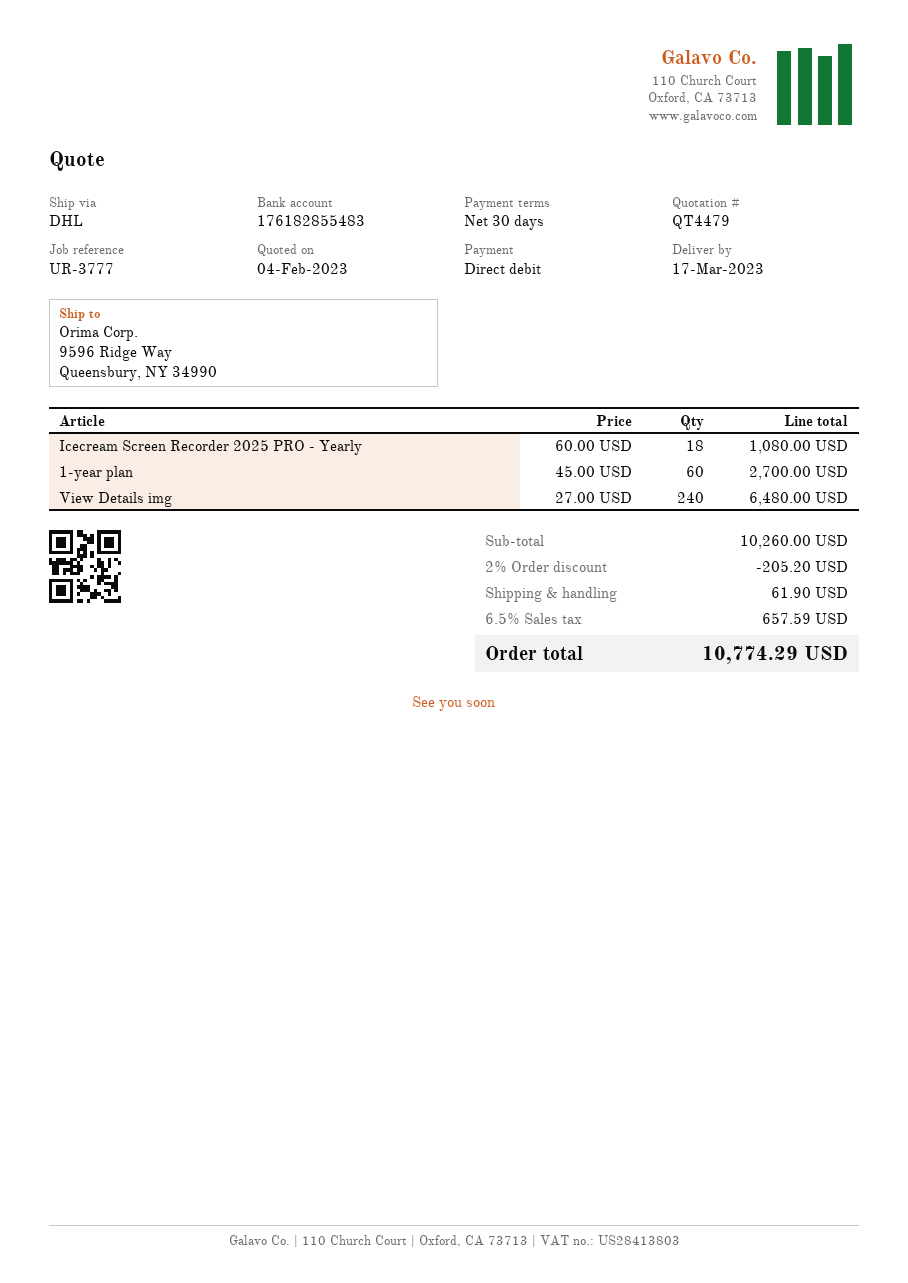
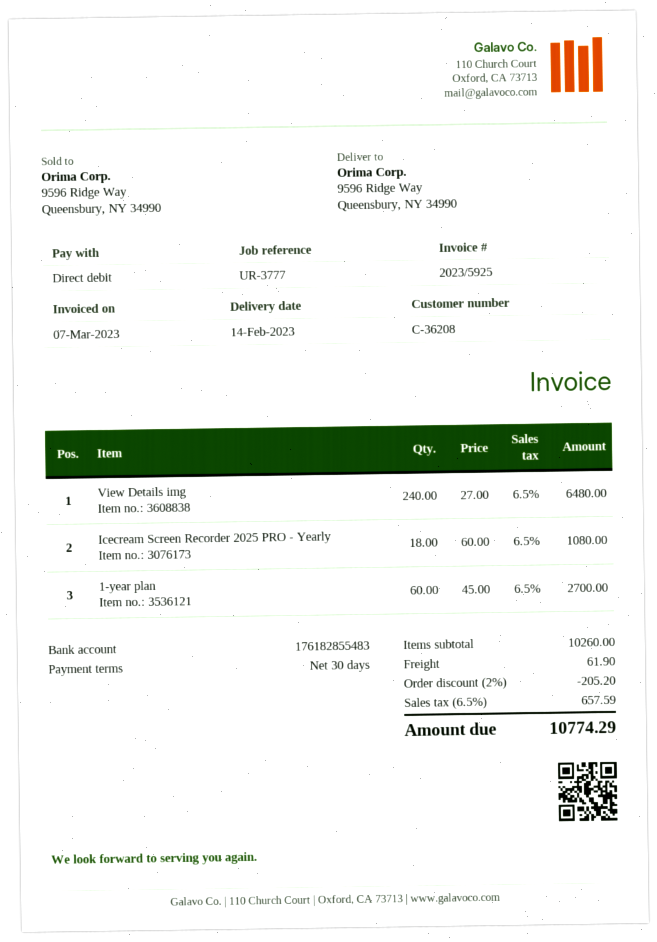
delivery date: 2023-03-17 -> 2023-02-14

